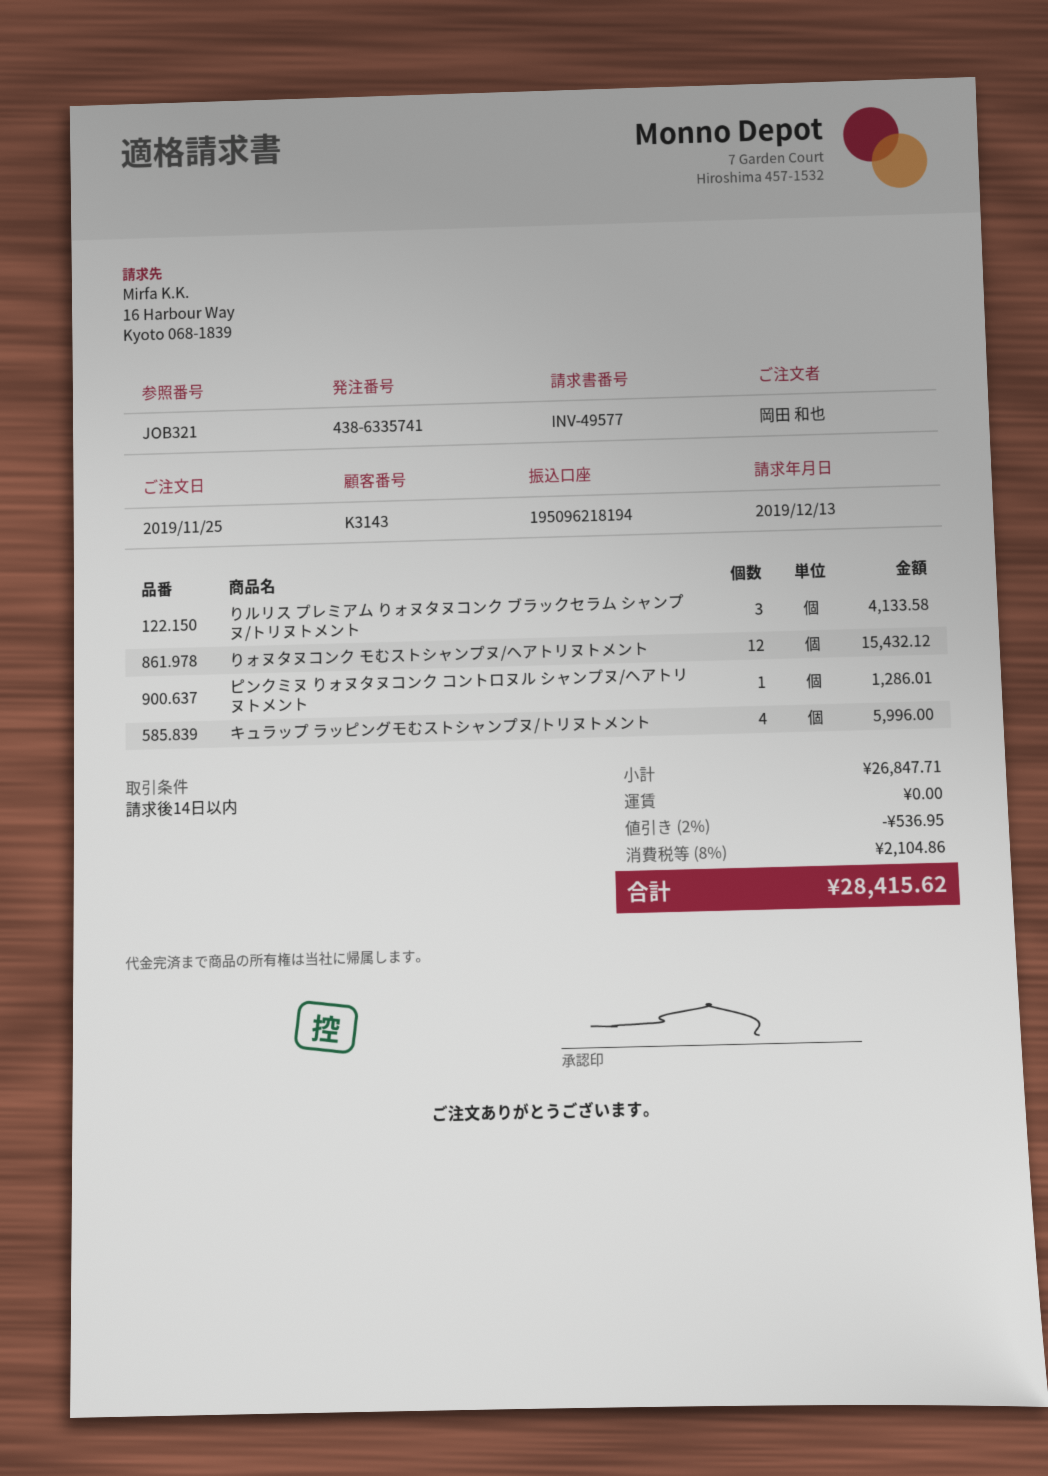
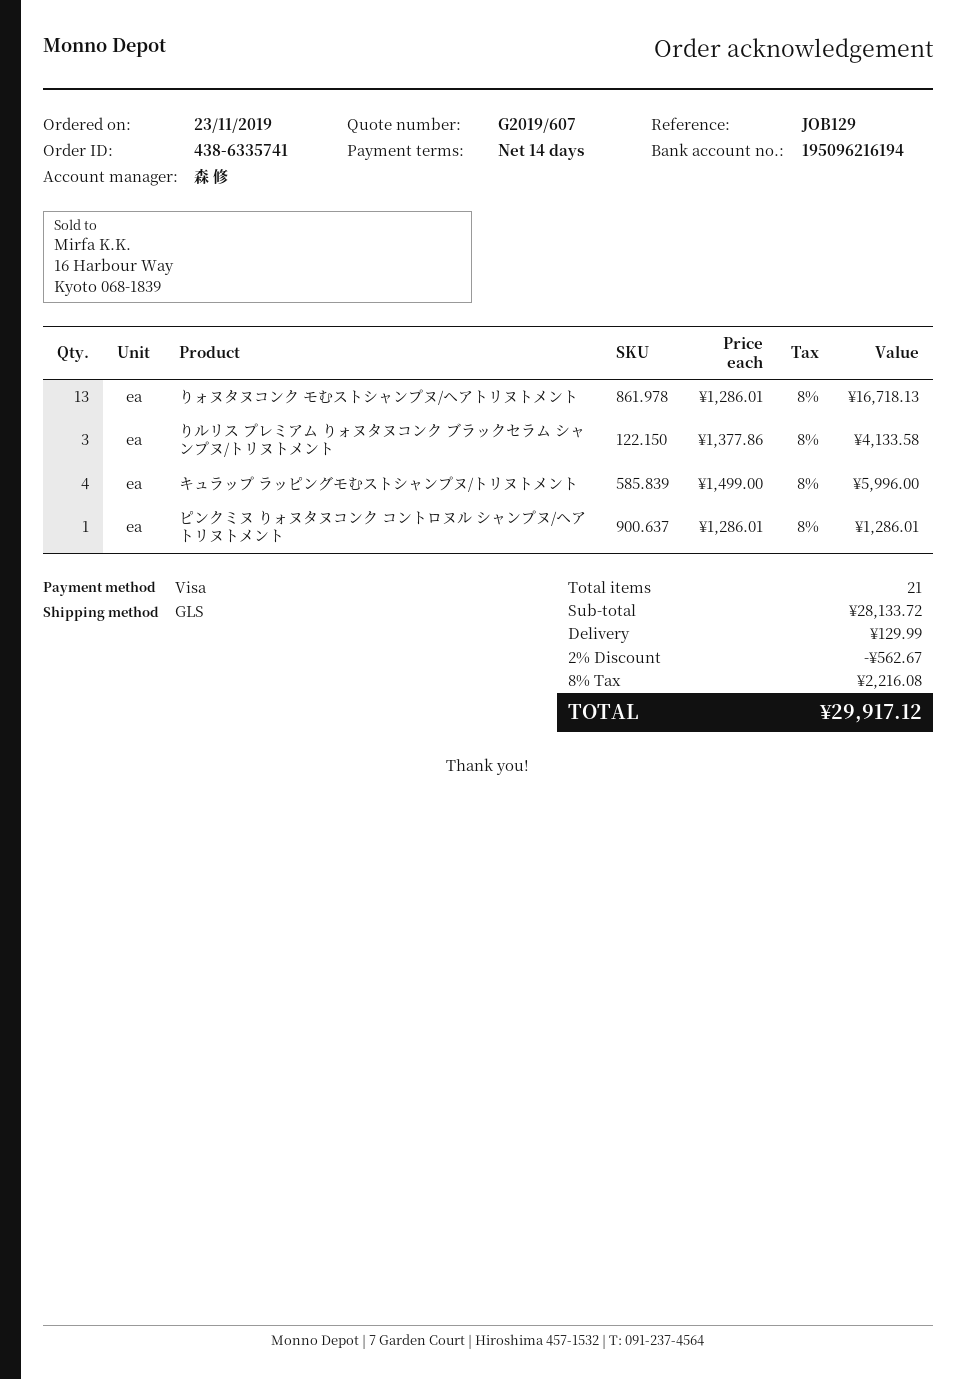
order date: 2019-11-25 -> 2019-11-23
reference: JOB321 -> JOB129
bank account: 195096218194 -> 195096216194
りォヌタヌコンク モむストシャンプヌ/ヘアトリヌトメント: 12 for 15432.12 -> 13 for 16718.13
subtotal: 26847.71 -> 28133.72
discount: 2% = 536.95 -> 2% = 562.67
shipping: 0.00 -> 129.99
tax: 8% = 2104.86 -> 8% = 2216.08
total: 28415.62 -> 29917.12

